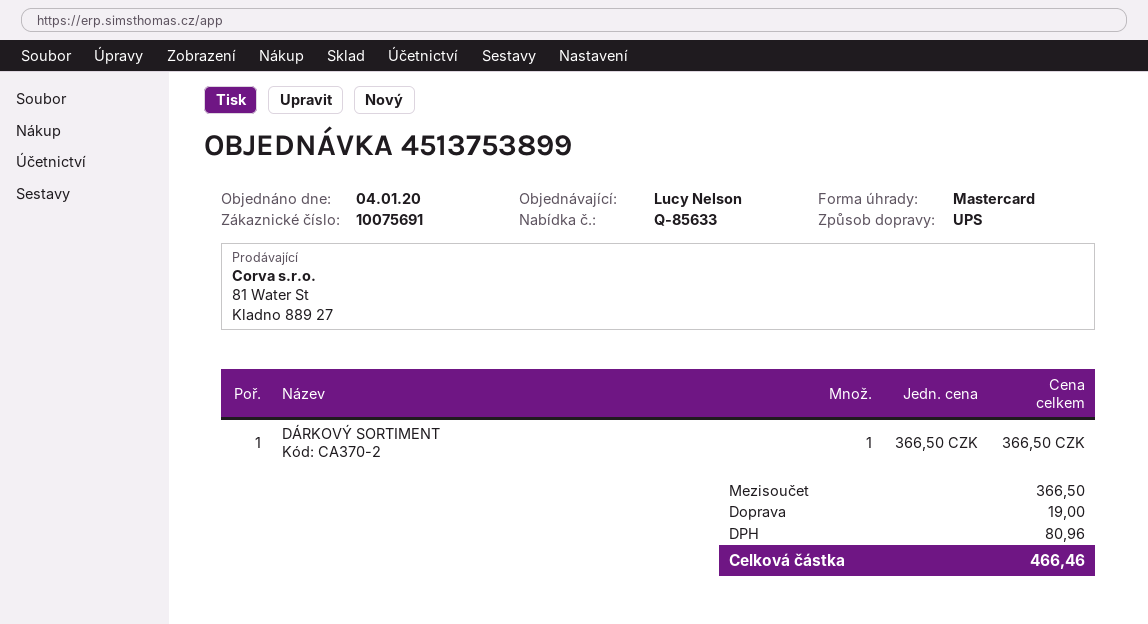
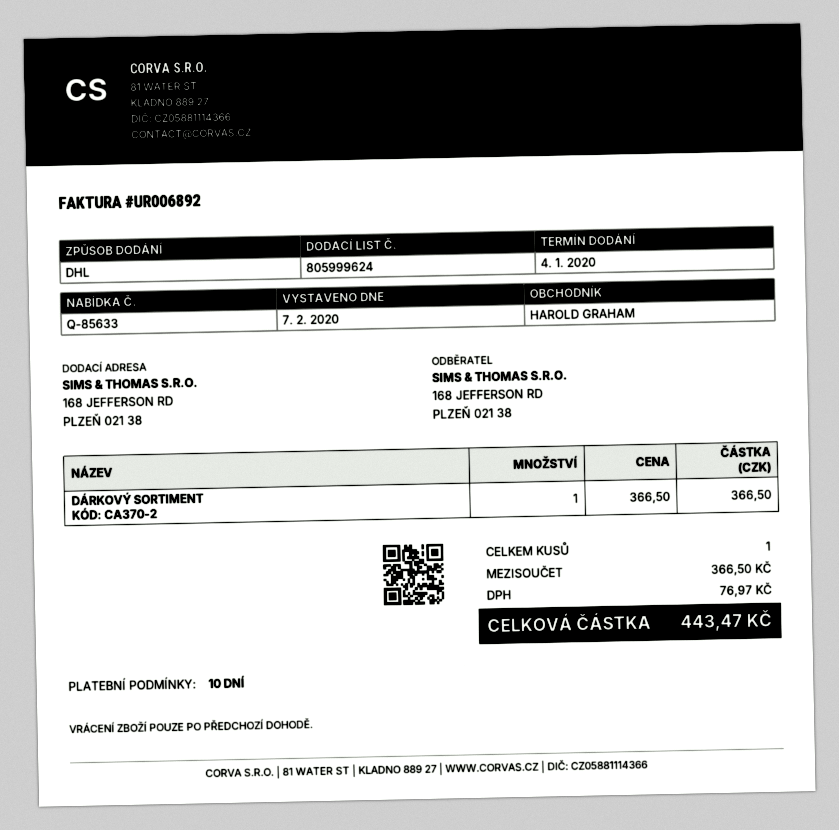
shipping method: UPS -> DHL
shipping: 19.00 -> none
tax: 80.96 -> 76.97
total: 466.46 -> 443.47

